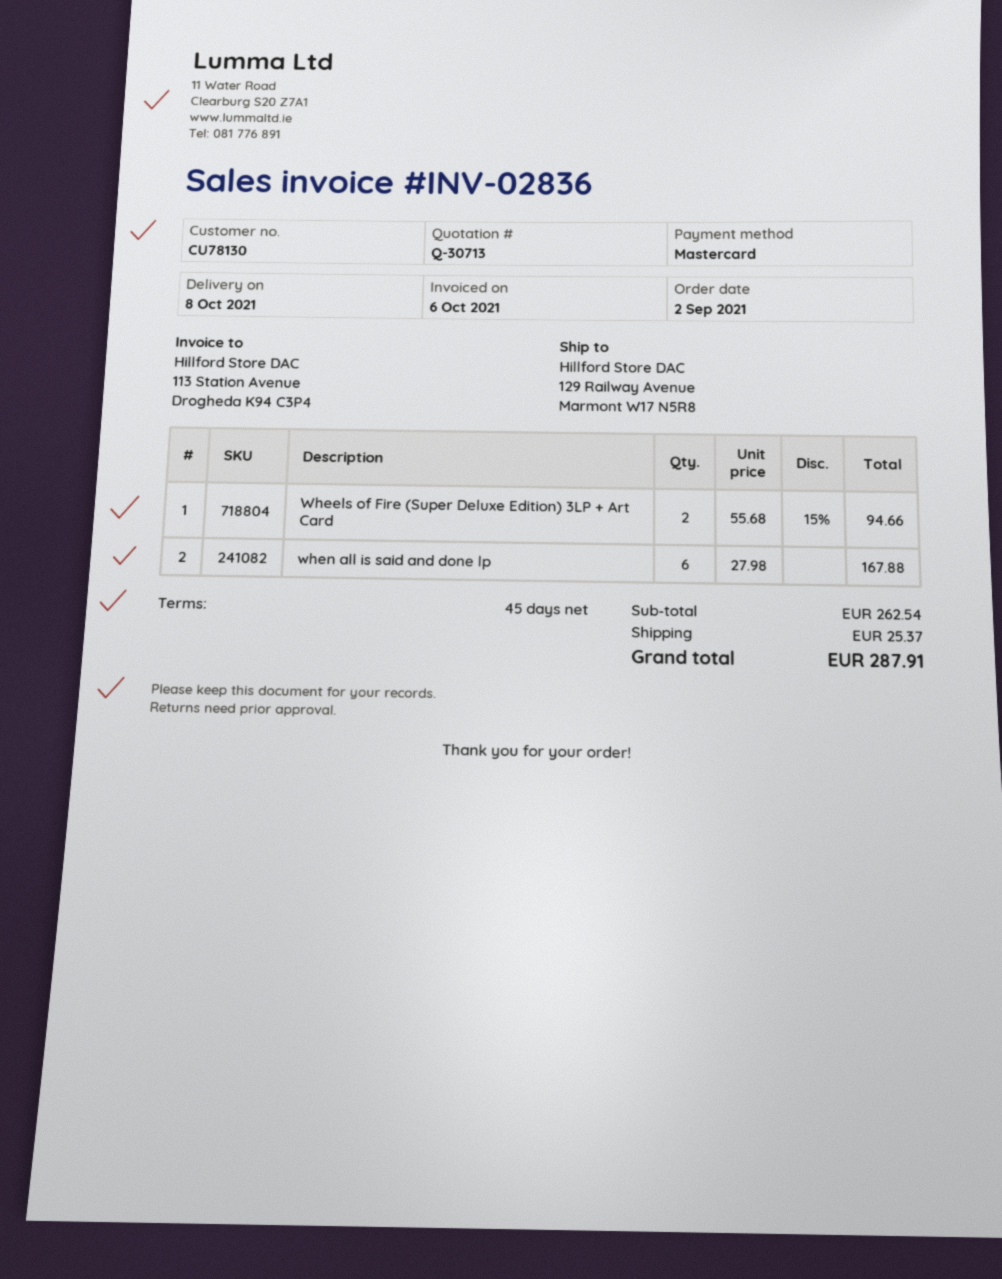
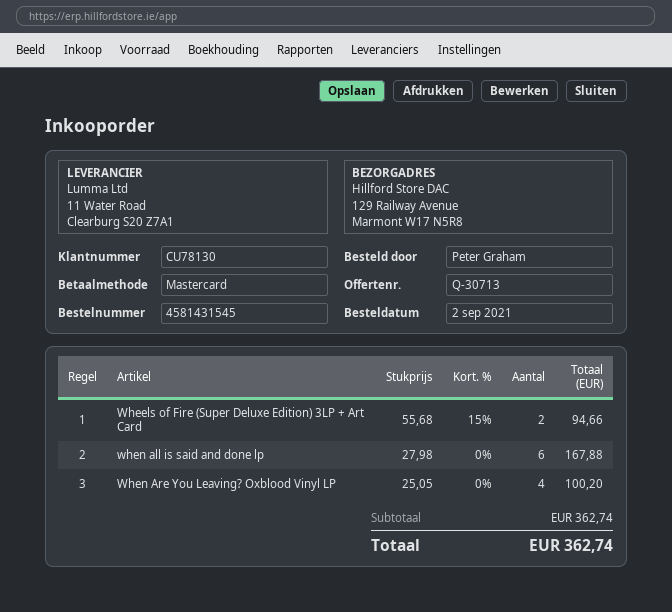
When Are You Leaving? Oxblood Vinyl LP: none -> 4 x 25.05 = 100.20
subtotal: 262.54 -> 362.74
shipping: 25.37 -> none
total: 287.91 -> 362.74

